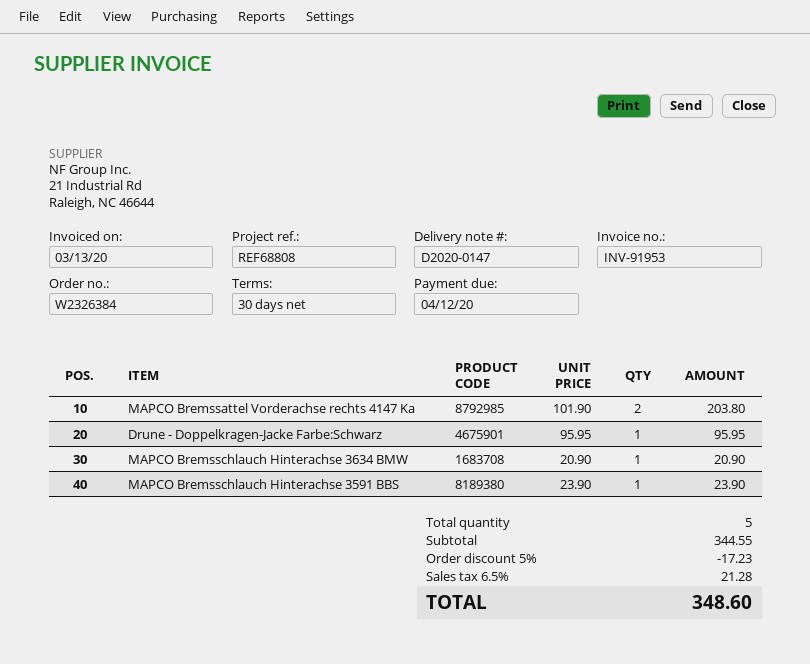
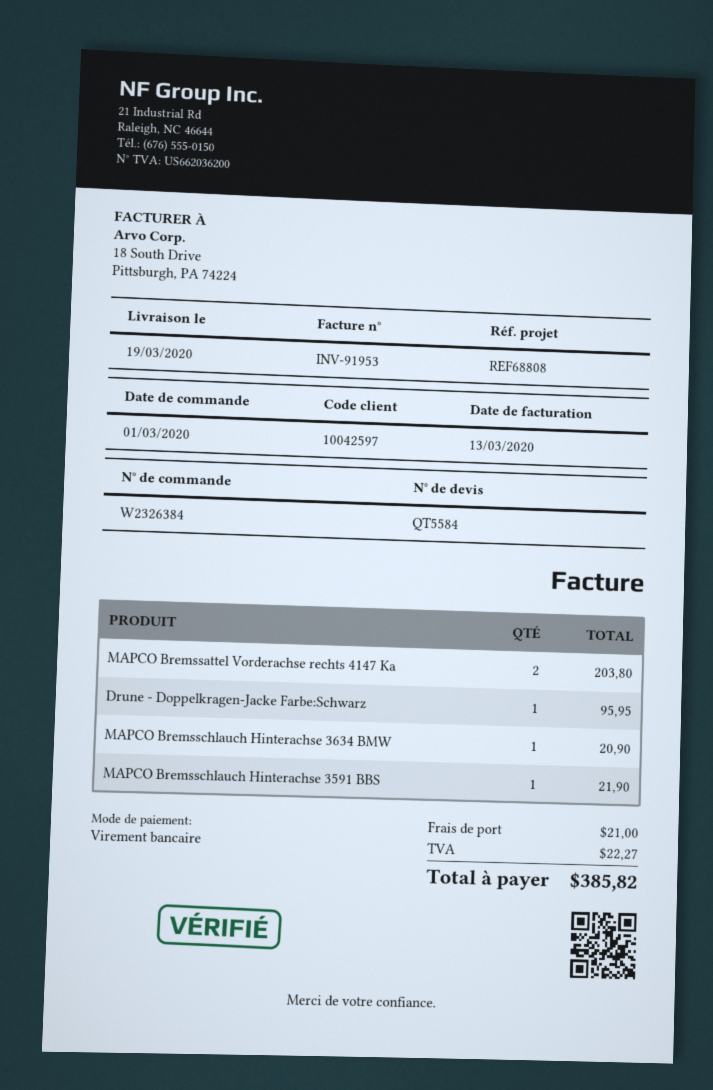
MAPCO Bremsschlauch Hinterachse 3591 BBS: 1 for 23.90 -> 1 for 21.90
discount: 5% = 17.23 -> none
shipping: none -> 21.00
tax: 21.28 -> 22.27
total: 348.60 -> 385.82

